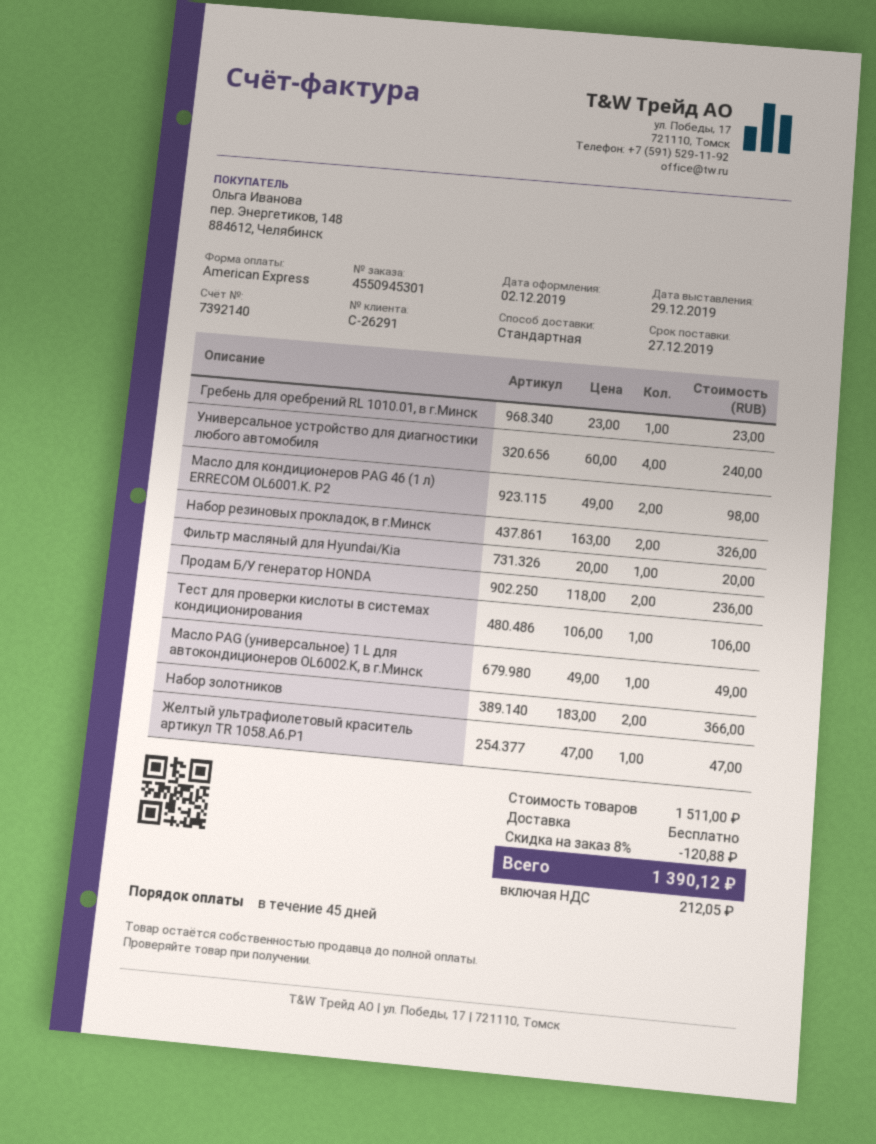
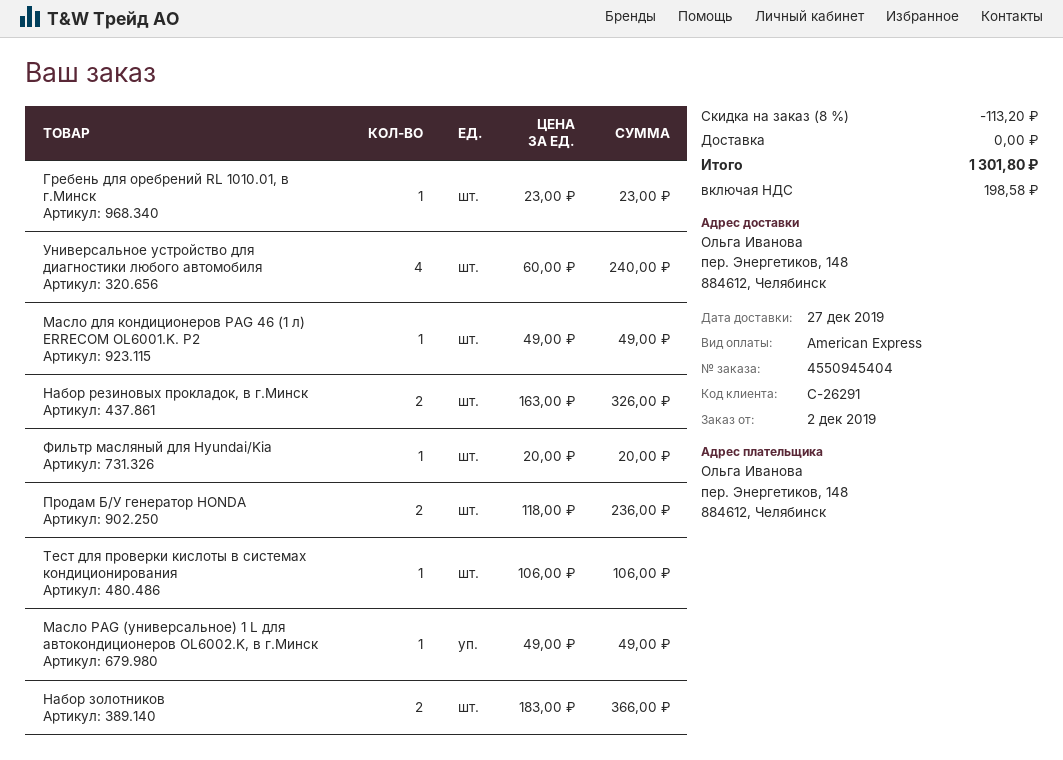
order number: 4550945301 -> 4550945404
Масло для кондиционеров PAG 46 (1 л) ERRECOM OL6001.K. P2: 2 x 49.00 = 98.00 -> 1 x 49.00 = 49.00
Желтый ультрафиолетовый краситель артикул TR 1058.А6.Р1: 1 x 47.00 = 47.00 -> none
discount: 8% = 120.88 -> 8% = 113.20
tax: 212.05 -> 198.58
total: 1390.12 -> 1301.80

